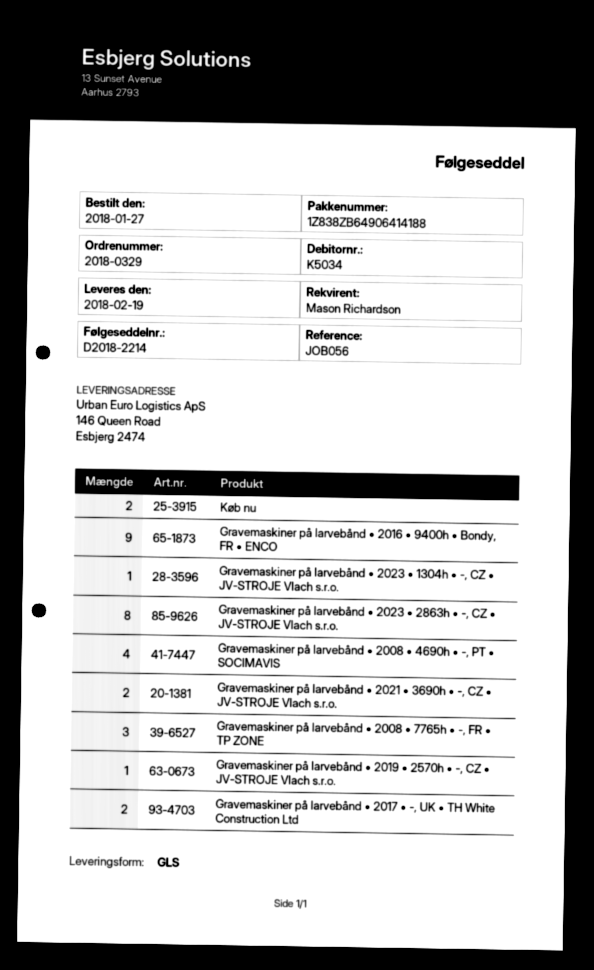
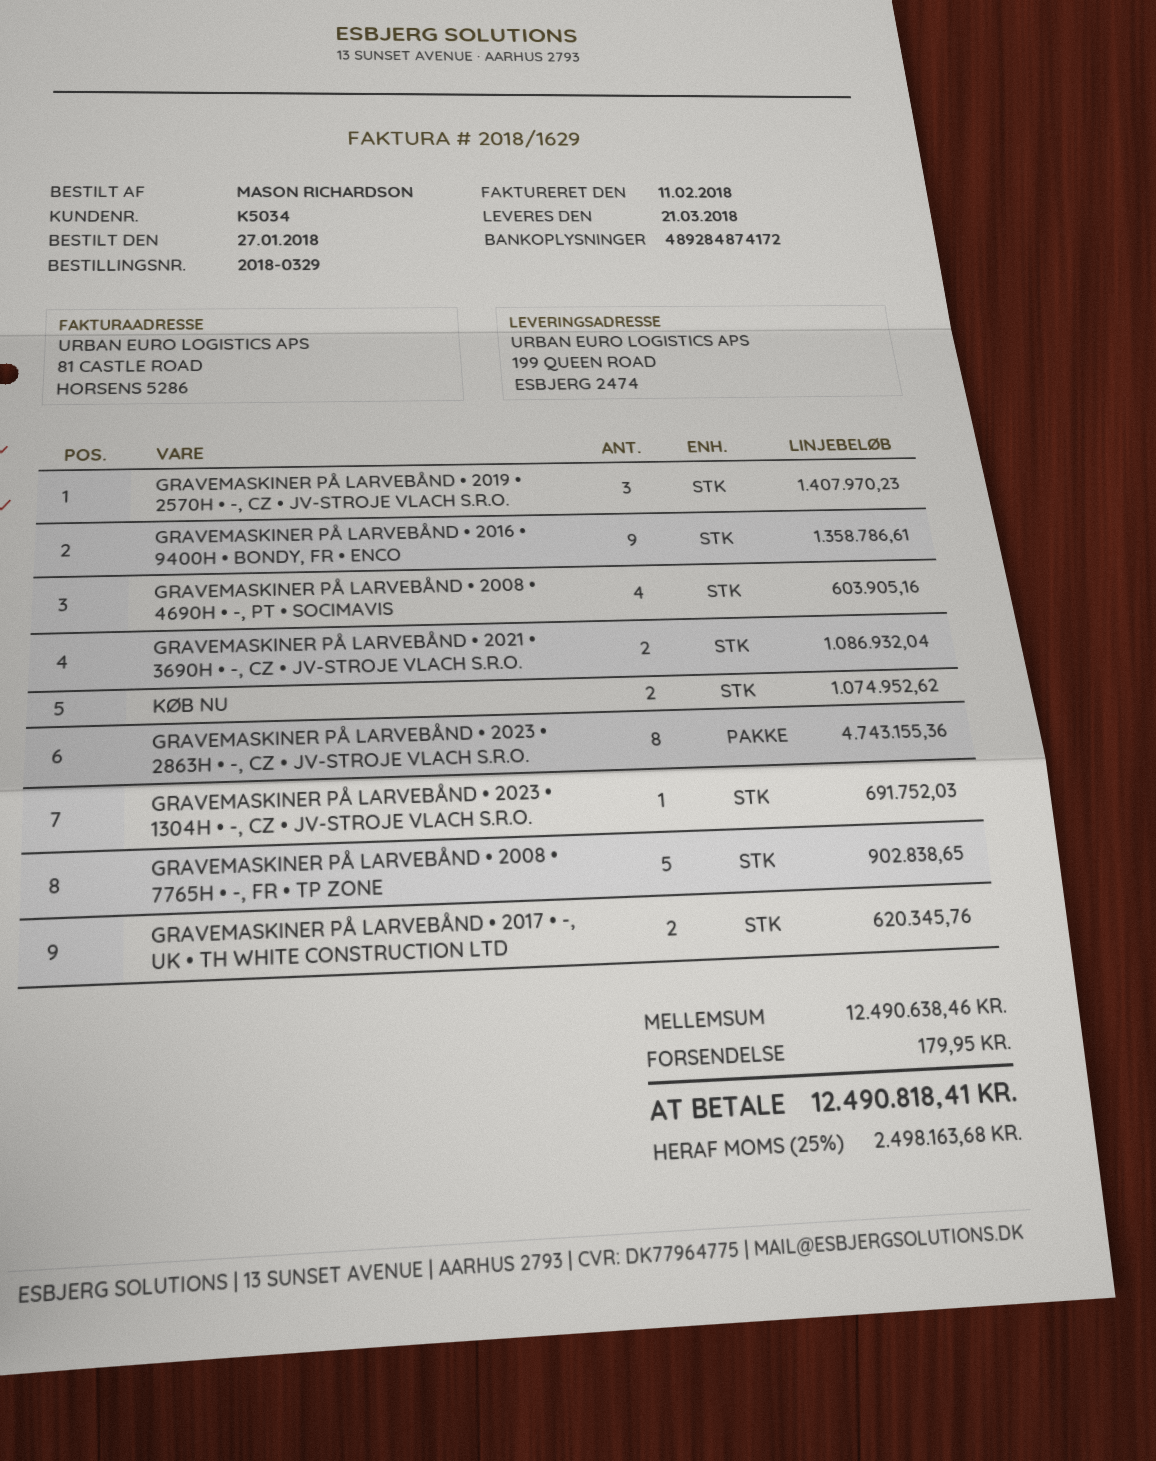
delivery date: 2018-02-19 -> 2018-03-21
ship to: 146 Queen Road, Esbjerg 2474 -> 199 QUEEN ROAD, ESBJERG 2474
Gravemaskiner på larvebånd • 2008 • 7765h • -, FR • TP ZONE: 3 -> 5
Gravemaskiner på larvebånd • 2019 • 2570h • -, CZ • JV-STROJE Vlach s.r.o.: 1 -> 3

